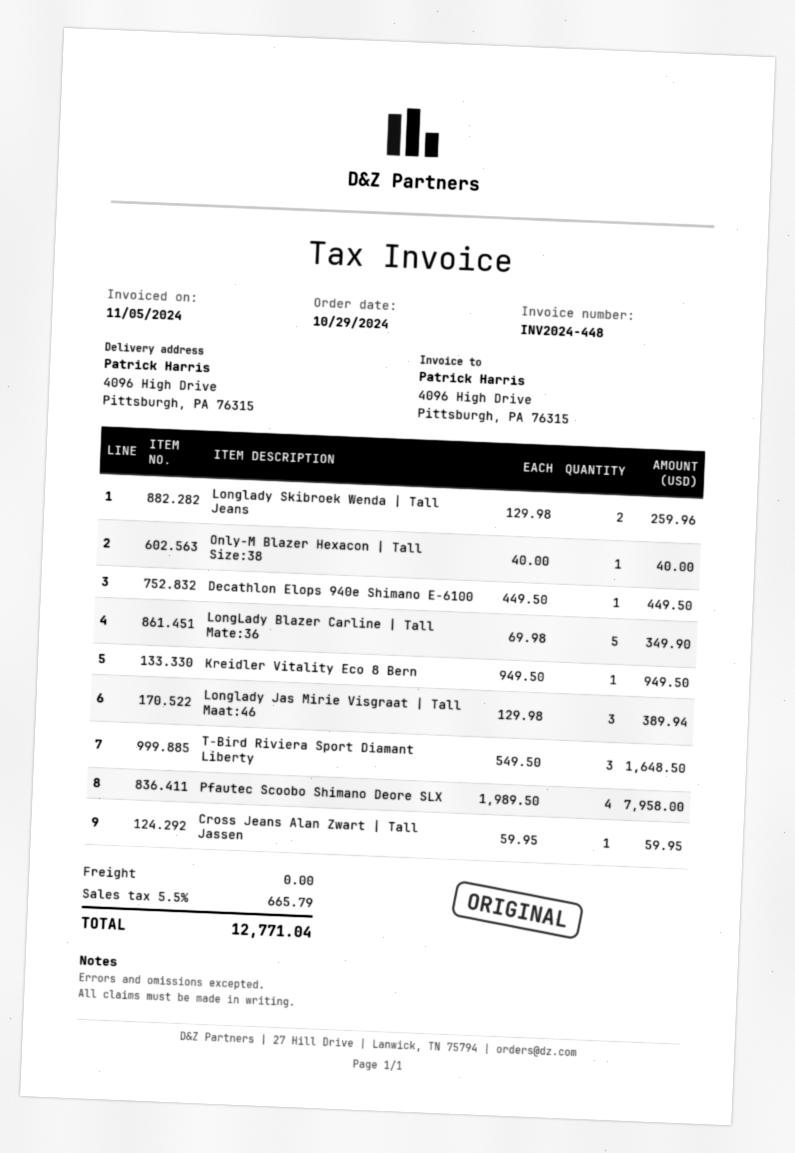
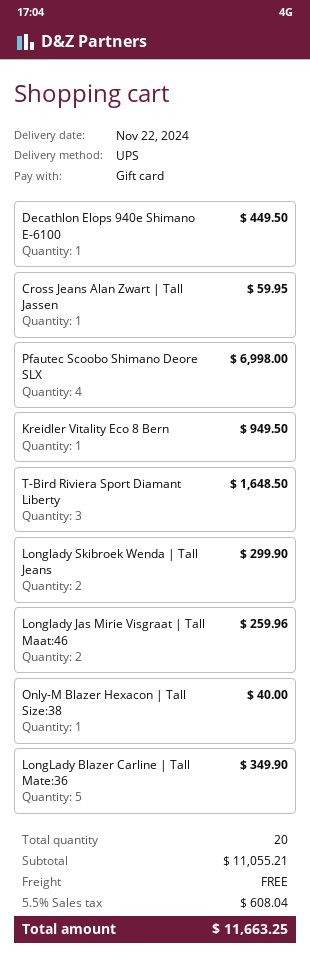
Longlady Skibroek Wenda | Tall Jeans: 2 for 259.96 -> 2 for 299.90
Longlady Jas Mirie Visgraat | Tall Maat:46: 3 for 389.94 -> 2 for 259.96
Pfautec Scoobo Shimano Deore SLX: 4 for 7958.00 -> 4 for 6998.00
tax: 5.5% = 665.79 -> 5.5% = 608.04
total: 12771.04 -> 11663.25

